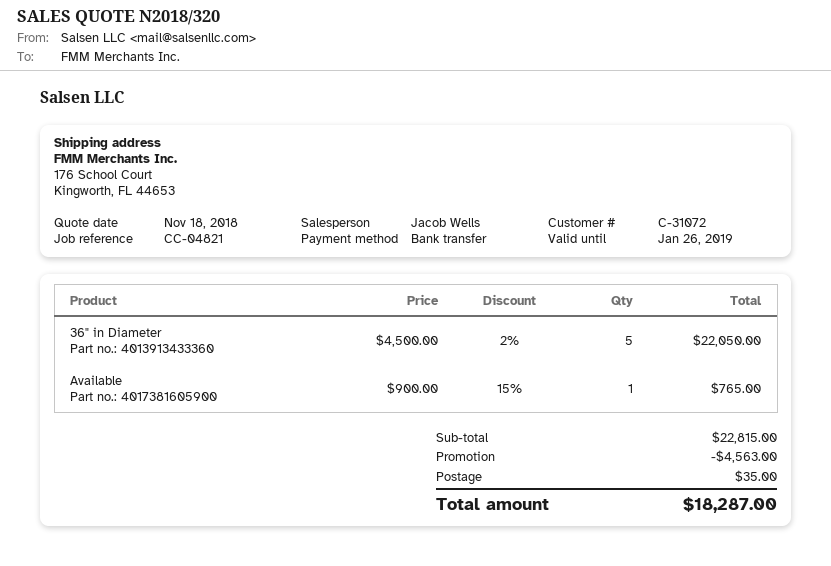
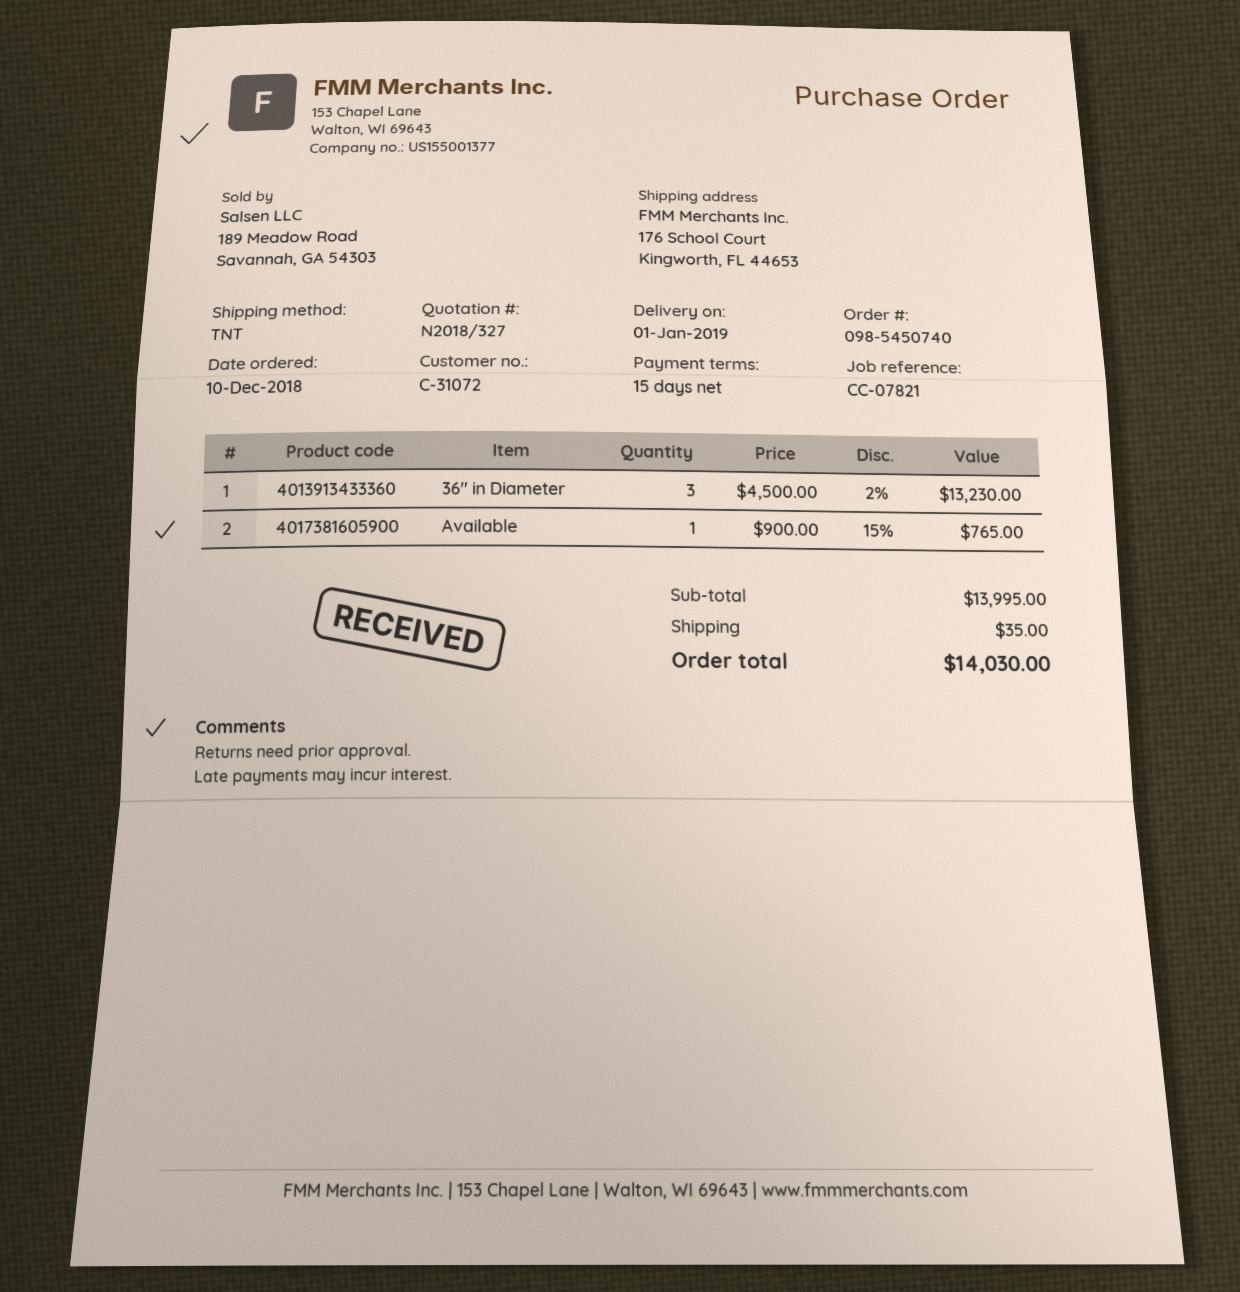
quote number: N2018/320 -> N2018/327
reference: CC-04821 -> CC-07821
36" in Diameter: 5 x 4500.00 - 2% = 22050.00 -> 3 x 4500.00 - 2% = 13230.00
subtotal: 22815.00 -> 13995.00
discount: 4563.00 -> none
total: 18287.00 -> 14030.00

